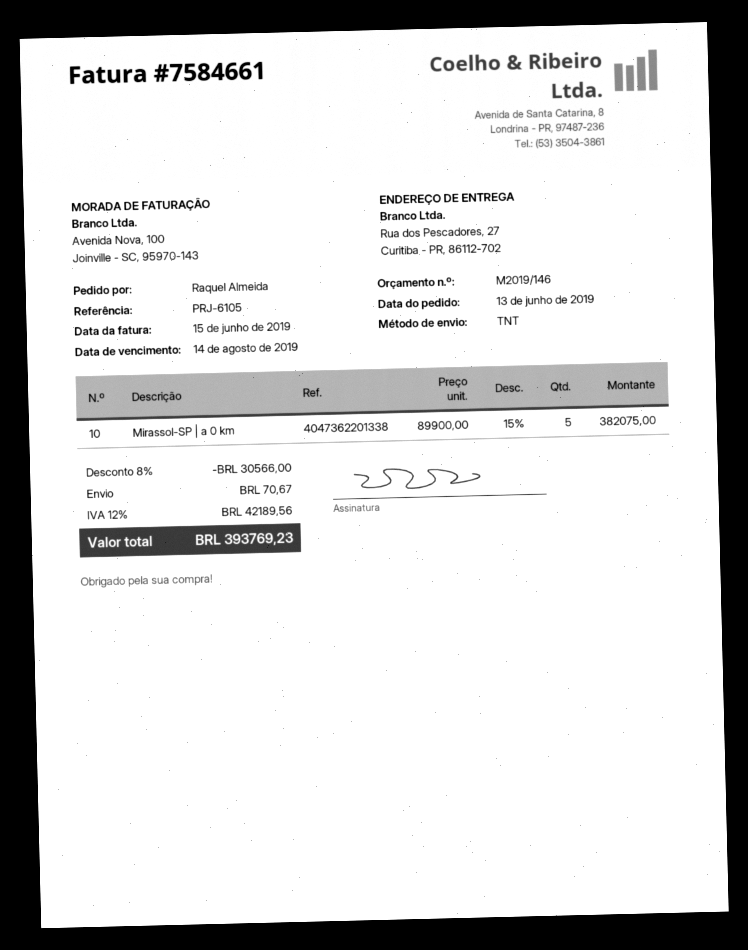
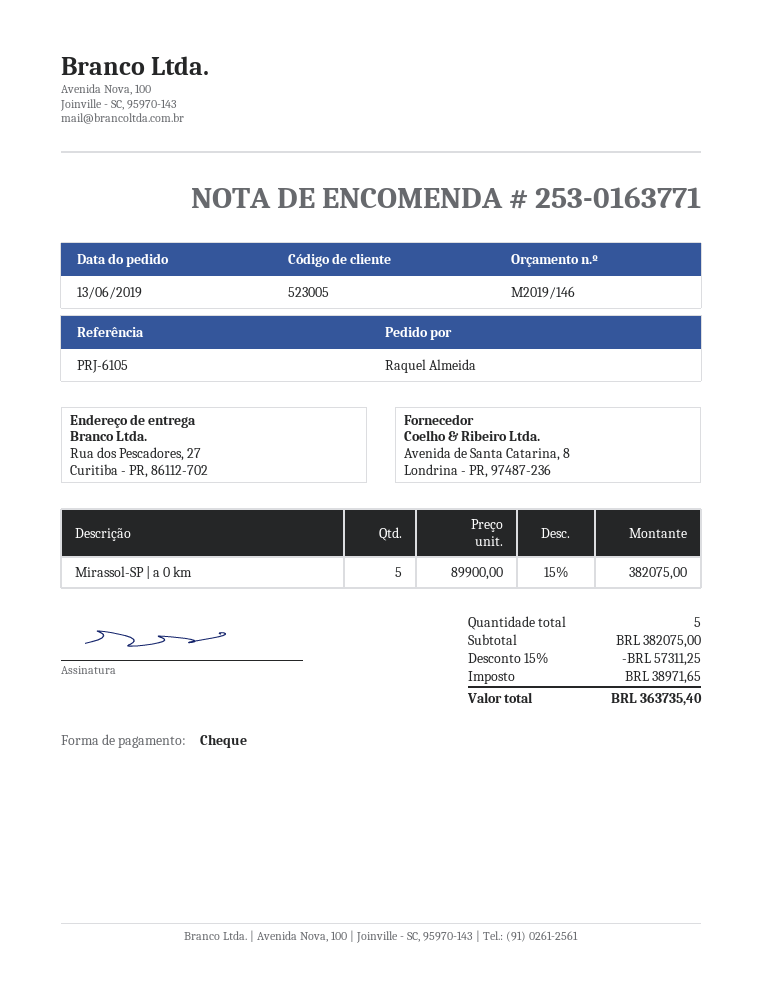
discount: 8% = 30566.00 -> 15% = 57311.25
shipping: 70.67 -> none
tax: 42189.56 -> 38971.65
total: 393769.23 -> 363735.40

